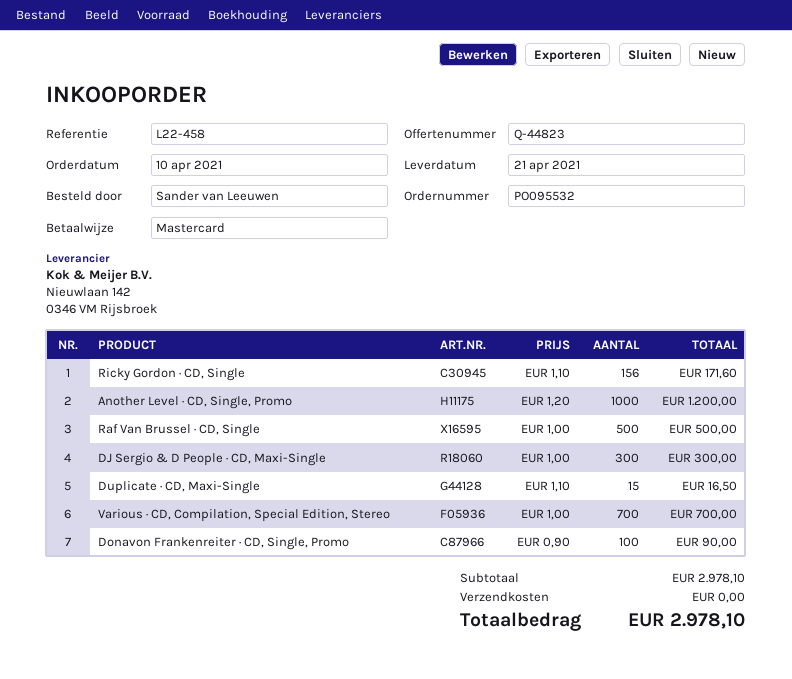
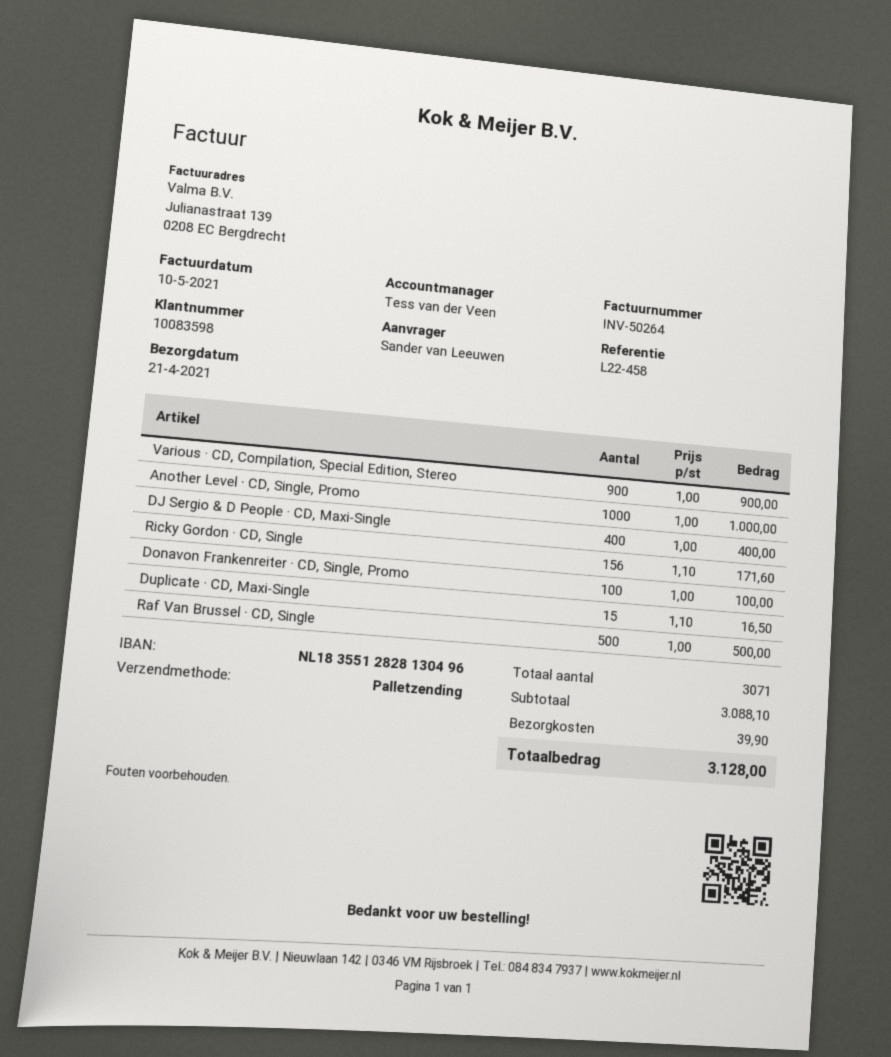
Another Level · CD, Single, Promo: 1000 x 1.20 = 1200.00 -> 1000 x 1.00 = 1000.00
DJ Sergio & D People · CD, Maxi-Single: 300 x 1.00 = 300.00 -> 400 x 1.00 = 400.00
Various · CD, Compilation, Special Edition, Stereo: 700 x 1.00 = 700.00 -> 900 x 1.00 = 900.00
Donavon Frankenreiter · CD, Single, Promo: 100 x 0.90 = 90.00 -> 100 x 1.00 = 100.00
subtotal: 2978.10 -> 3088.10
shipping: 0.00 -> 39.90
total: 2978.10 -> 3128.00

